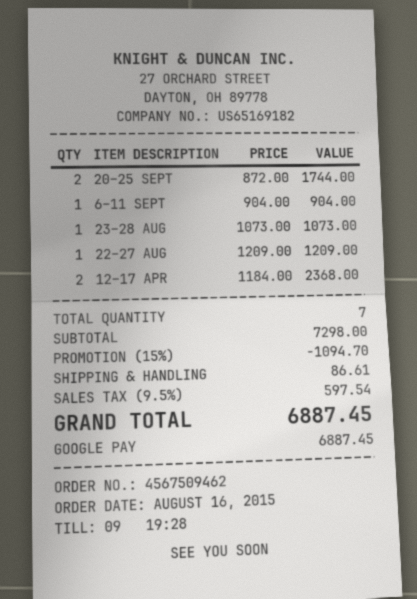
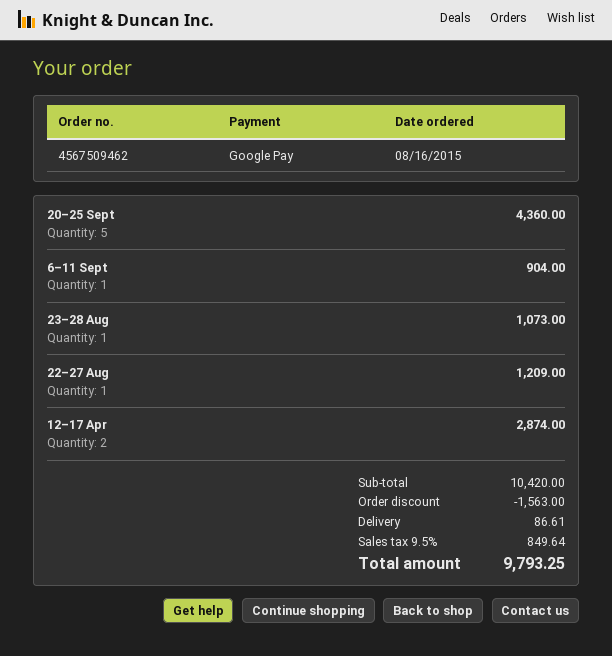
20–25 SEPT: 2 for 1744.00 -> 5 for 4360.00
12–17 APR: 2 for 2368.00 -> 2 for 2874.00
subtotal: 7298.00 -> 10420.00
discount: 1094.70 -> 1563.00
tax: 9.5% = 597.54 -> 9.5% = 849.64
total: 6887.45 -> 9793.25

